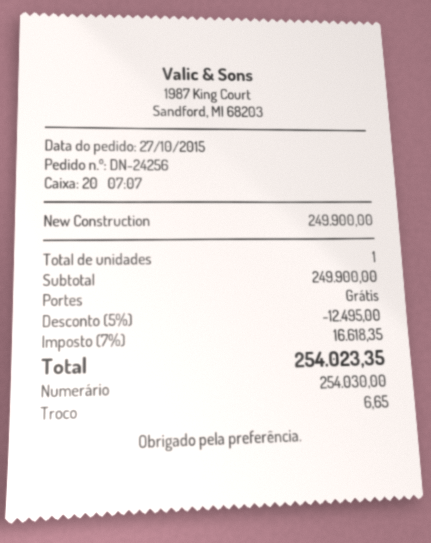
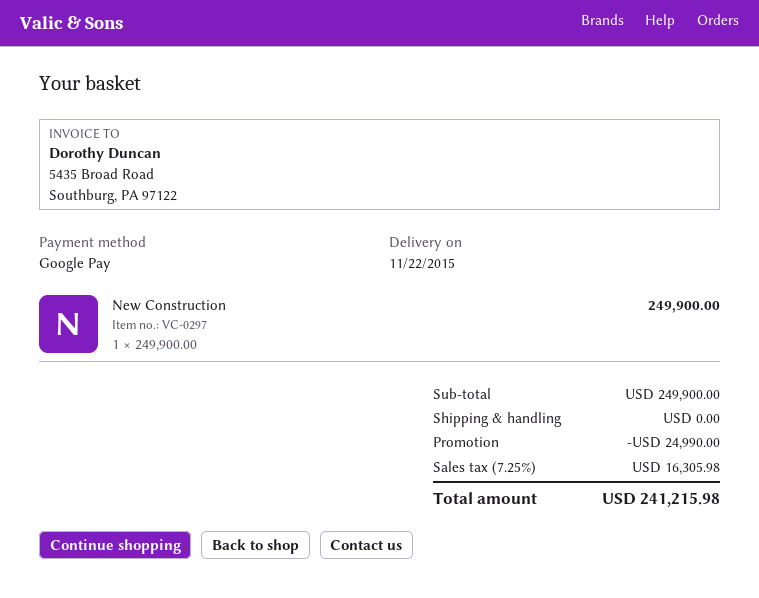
payment method: cash -> Google Pay
discount: 12495.00 -> 24990.00
tax: 7% = 16618.35 -> 7.25% = 16305.98
total: 254023.35 -> 241215.98

